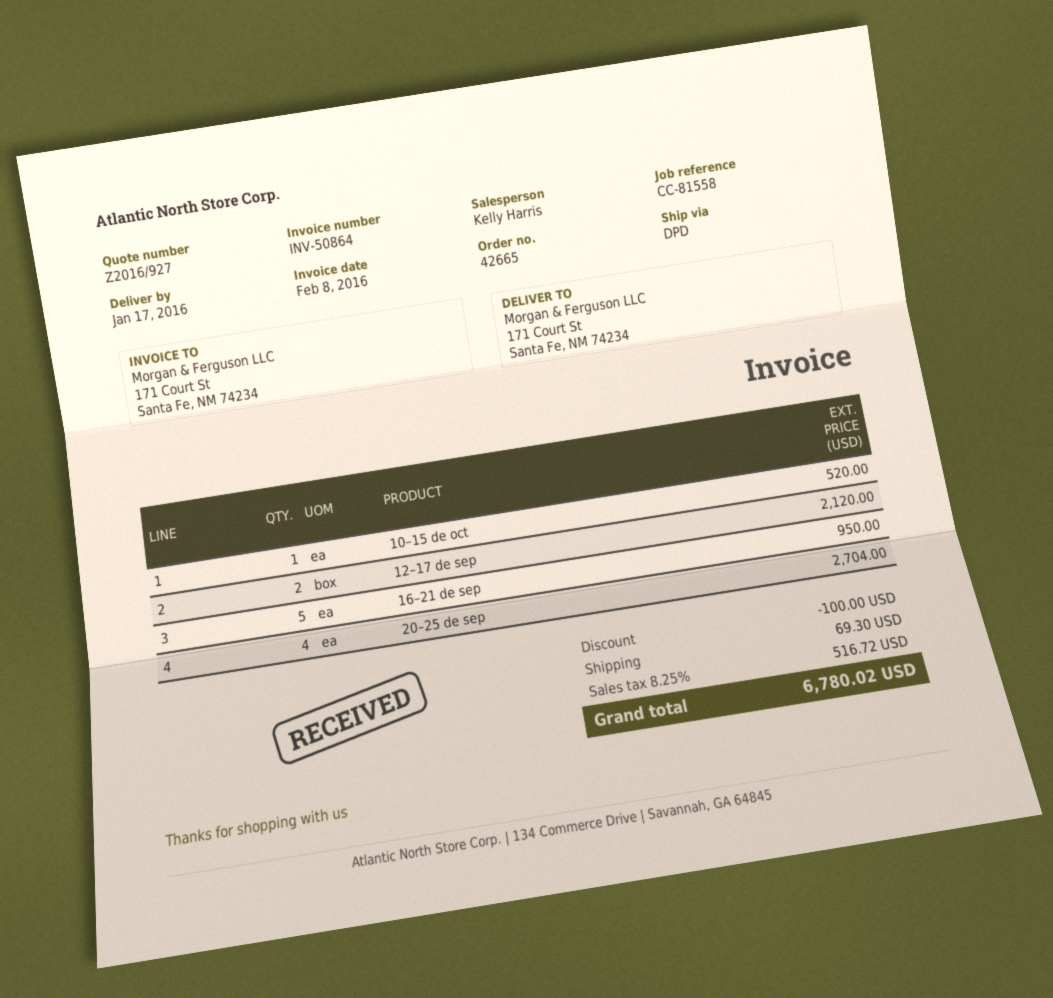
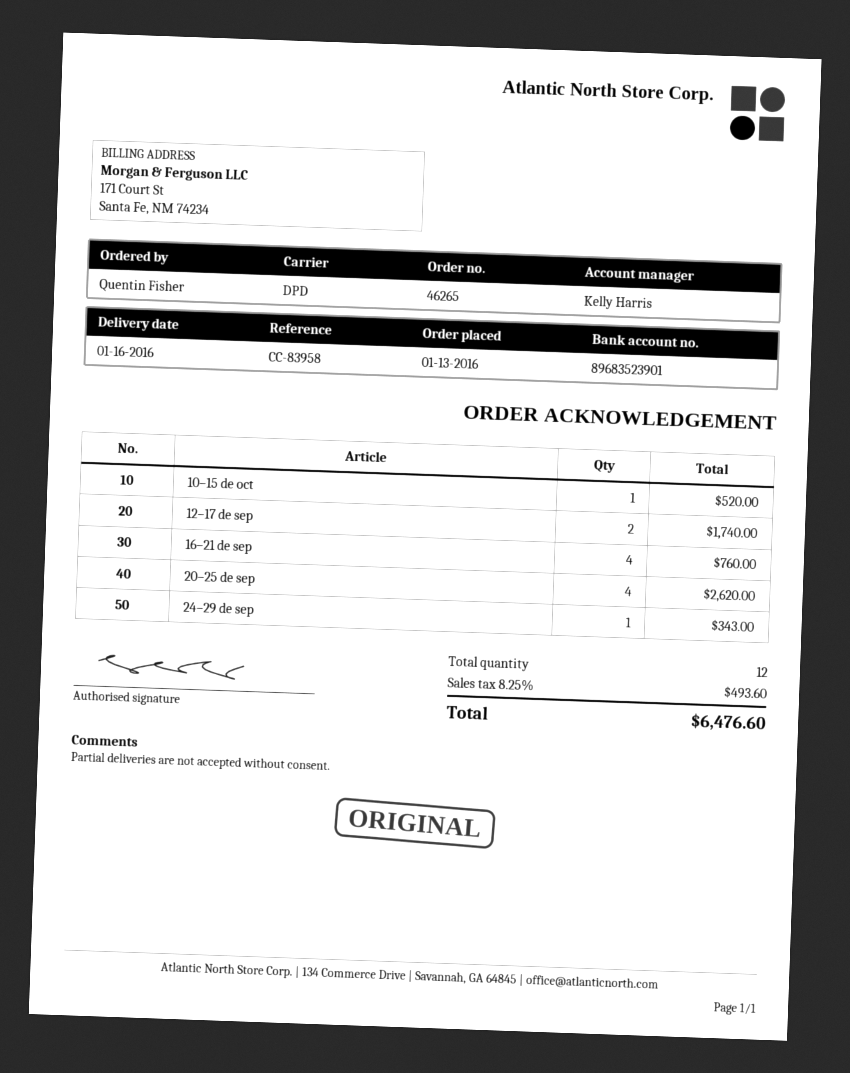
order number: 42665 -> 46265
delivery date: 2016-01-17 -> 2016-01-16
reference: CC-81558 -> CC-83958
12–17 de sep: 2 for 2120.00 -> 2 for 1740.00
16–21 de sep: 5 for 950.00 -> 4 for 760.00
20–25 de sep: 4 for 2704.00 -> 4 for 2620.00
24–29 de sep: none -> 1 for 343.00
discount: 100.00 -> none
shipping: 69.30 -> none
tax: 8.25% = 516.72 -> 8.25% = 493.60
total: 6780.02 -> 6476.60

